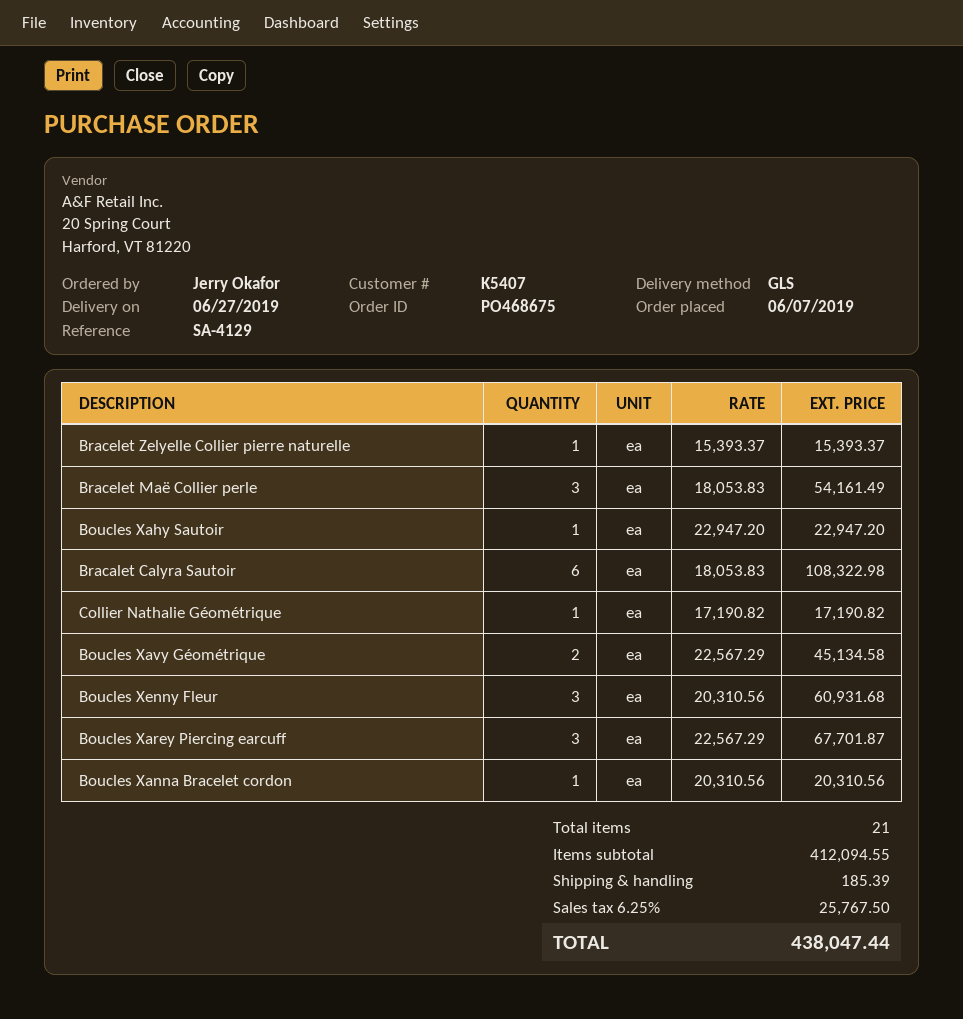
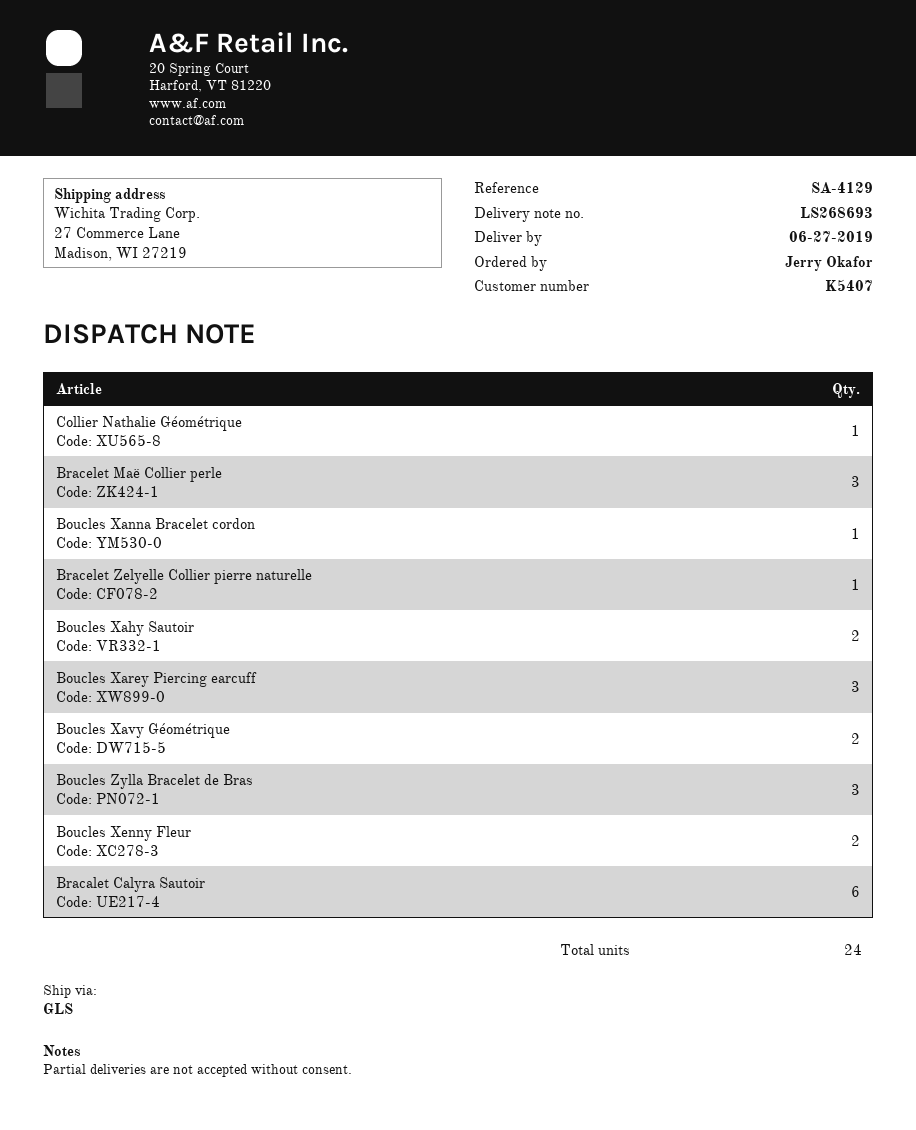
Boucles Xahy Sautoir: 1 -> 2
Boucles Xenny Fleur: 3 -> 2
Boucles Zylla Bracelet de Bras: none -> 3
total quantity: 21 -> 24

